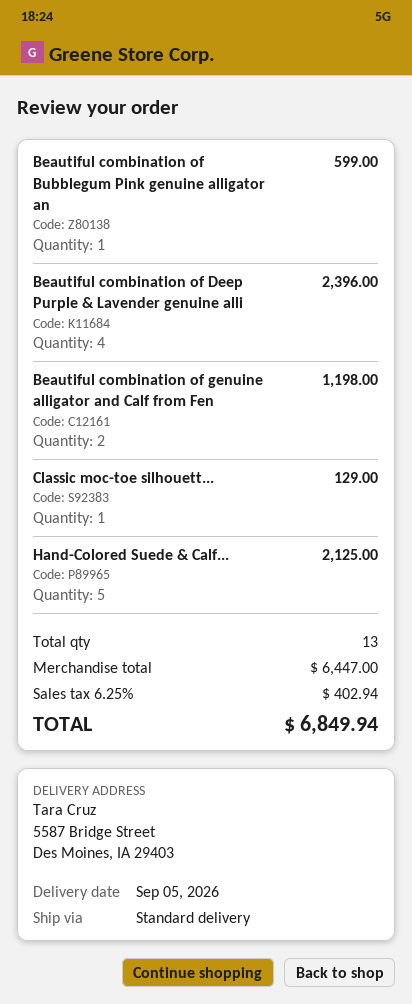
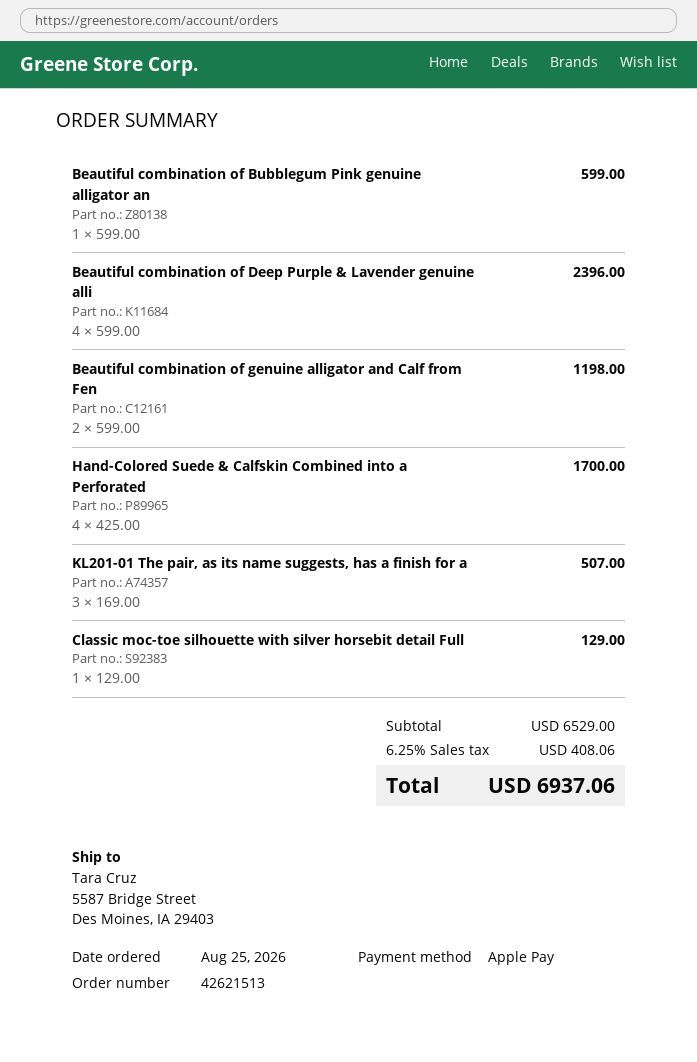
Hand-Colored Suede & Calf...: 5 for 2125.00 -> 4 for 1700.00
KL201-01 The pair, as its name suggests, has a finish for a: none -> 3 for 507.00
subtotal: 6447.00 -> 6529.00
tax: 6.25% = 402.94 -> 6.25% = 408.06
total: 6849.94 -> 6937.06

